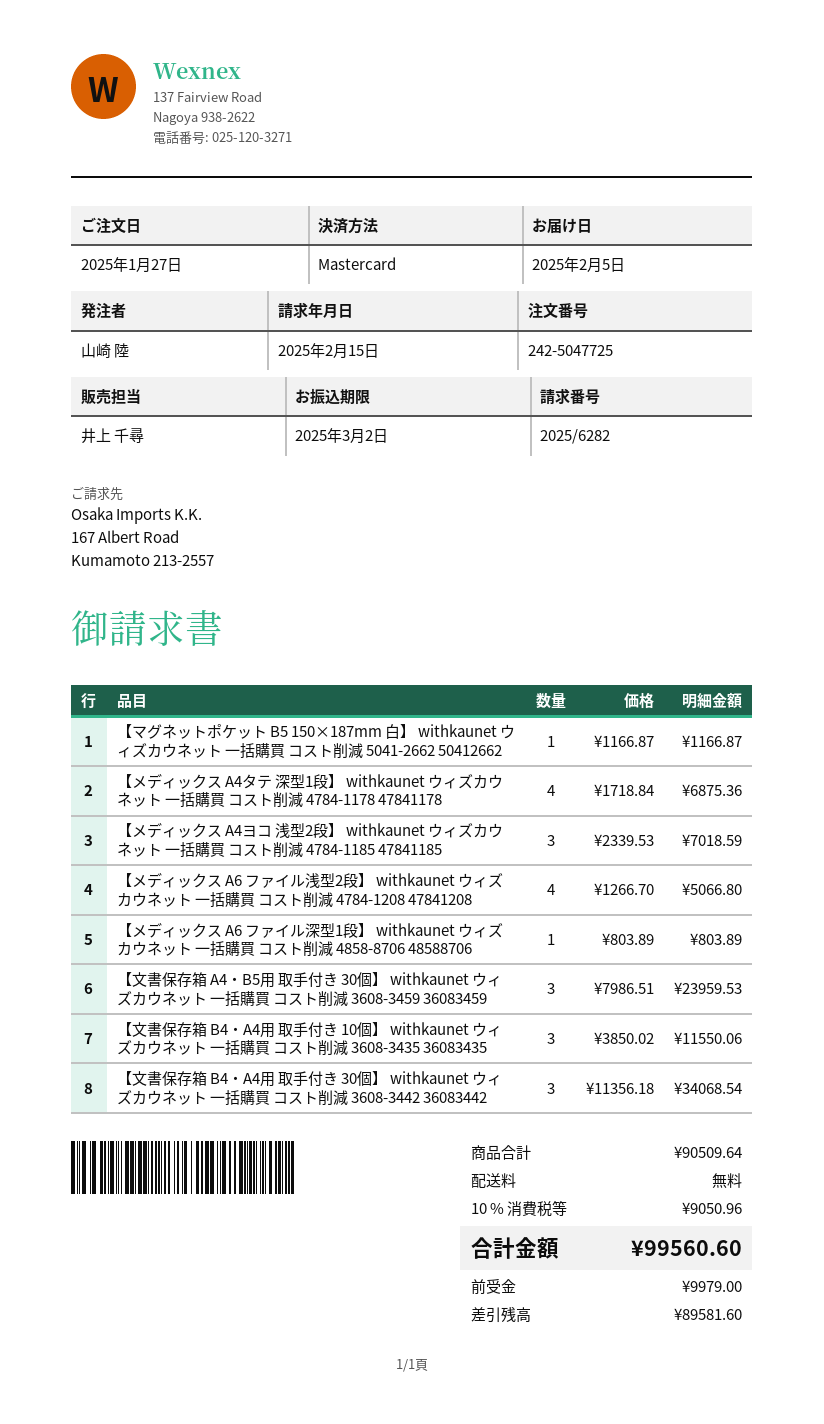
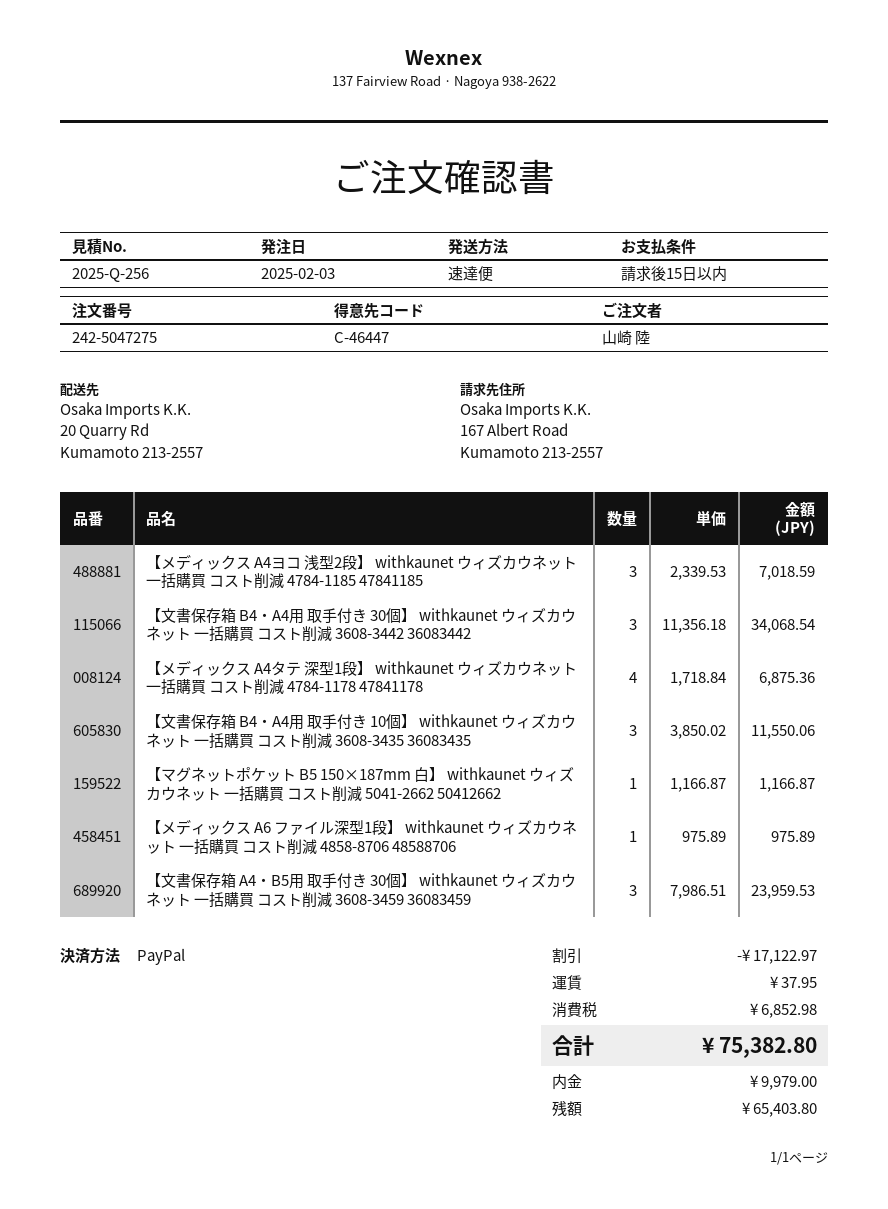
order number: 242-5047725 -> 242-5047275
order date: 2025-01-27 -> 2025-02-03
payment method: Mastercard -> PayPal
【メディックス A6 ファイル浅型2段】 withkaunet ウィズカウネット 一括購買 コスト削減 4784-1208 47841208: 4 x 1266.70 = 5066.80 -> none
【メディックス A6 ファイル深型1段】 withkaunet ウィズカウネット 一括購買 コスト削減 4858-8706 48588706: 1 x 803.89 = 803.89 -> 1 x 975.89 = 975.89
discount: none -> 17122.97
shipping: 0.00 -> 37.95
tax: 9050.96 -> 6852.98
total: 99560.60 -> 75382.80
balance: 89581.60 -> 65403.80

